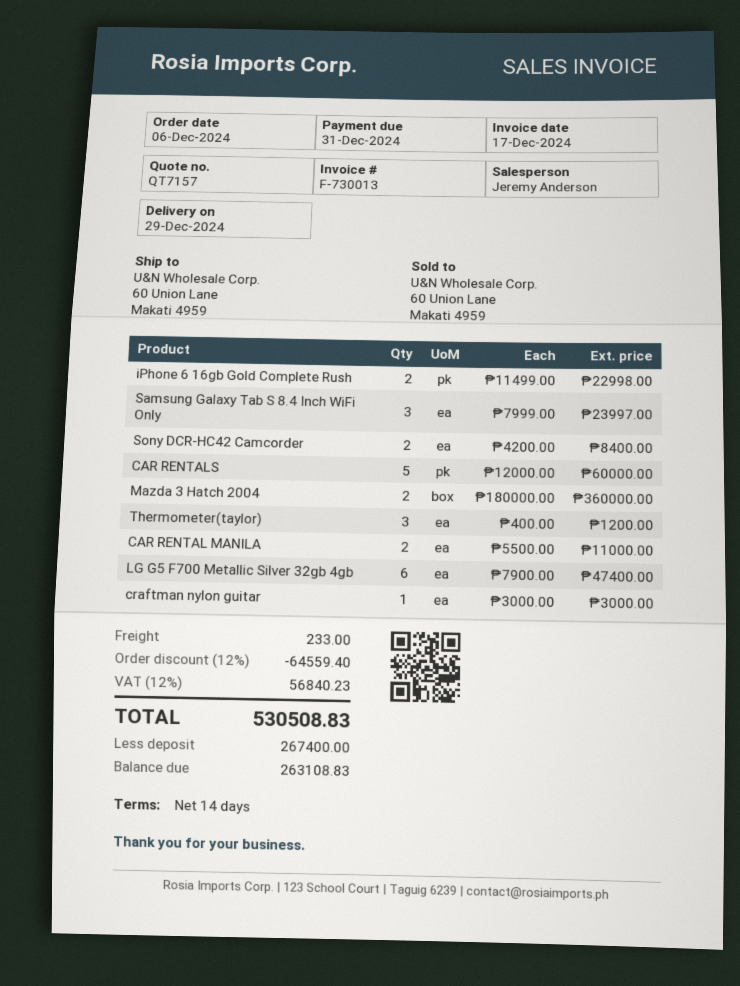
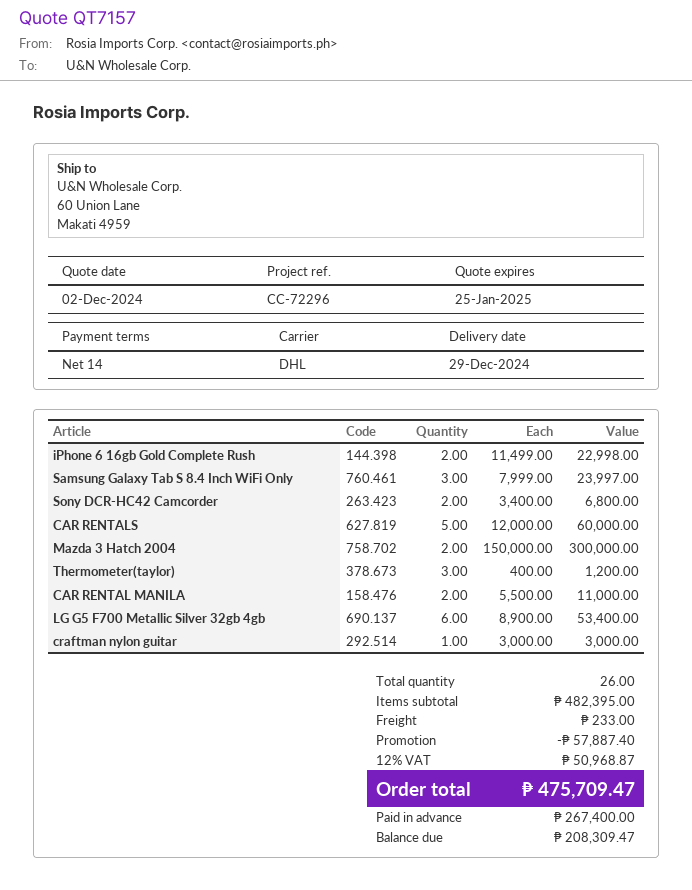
Sony DCR-HC42 Camcorder: 2 x 4200.00 = 8400.00 -> 2 x 3400.00 = 6800.00
Mazda 3 Hatch 2004: 2 x 180000.00 = 360000.00 -> 2 x 150000.00 = 300000.00
LG G5 F700 Metallic Silver 32gb 4gb: 6 x 7900.00 = 47400.00 -> 6 x 8900.00 = 53400.00
discount: 64559.40 -> 57887.40
tax: 12% = 56840.23 -> 12% = 50968.87
total: 530508.83 -> 475709.47
balance: 263108.83 -> 208309.47

